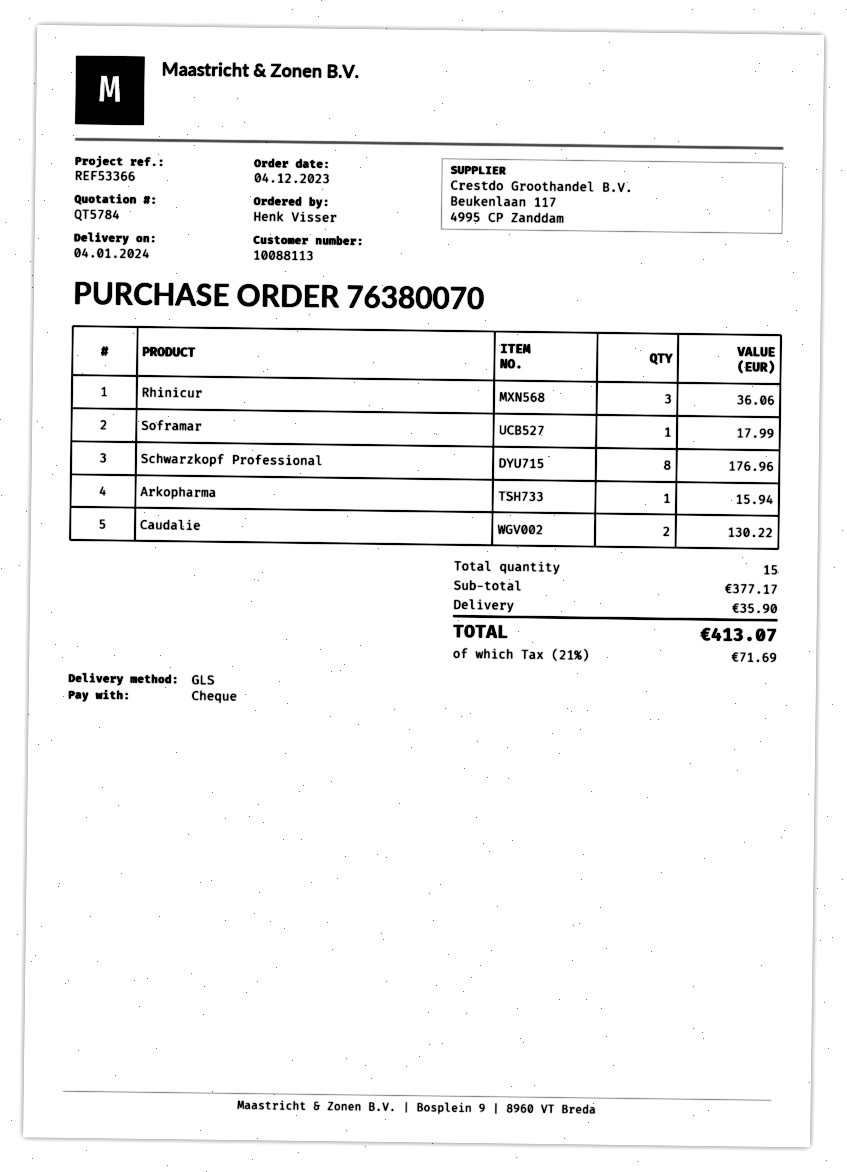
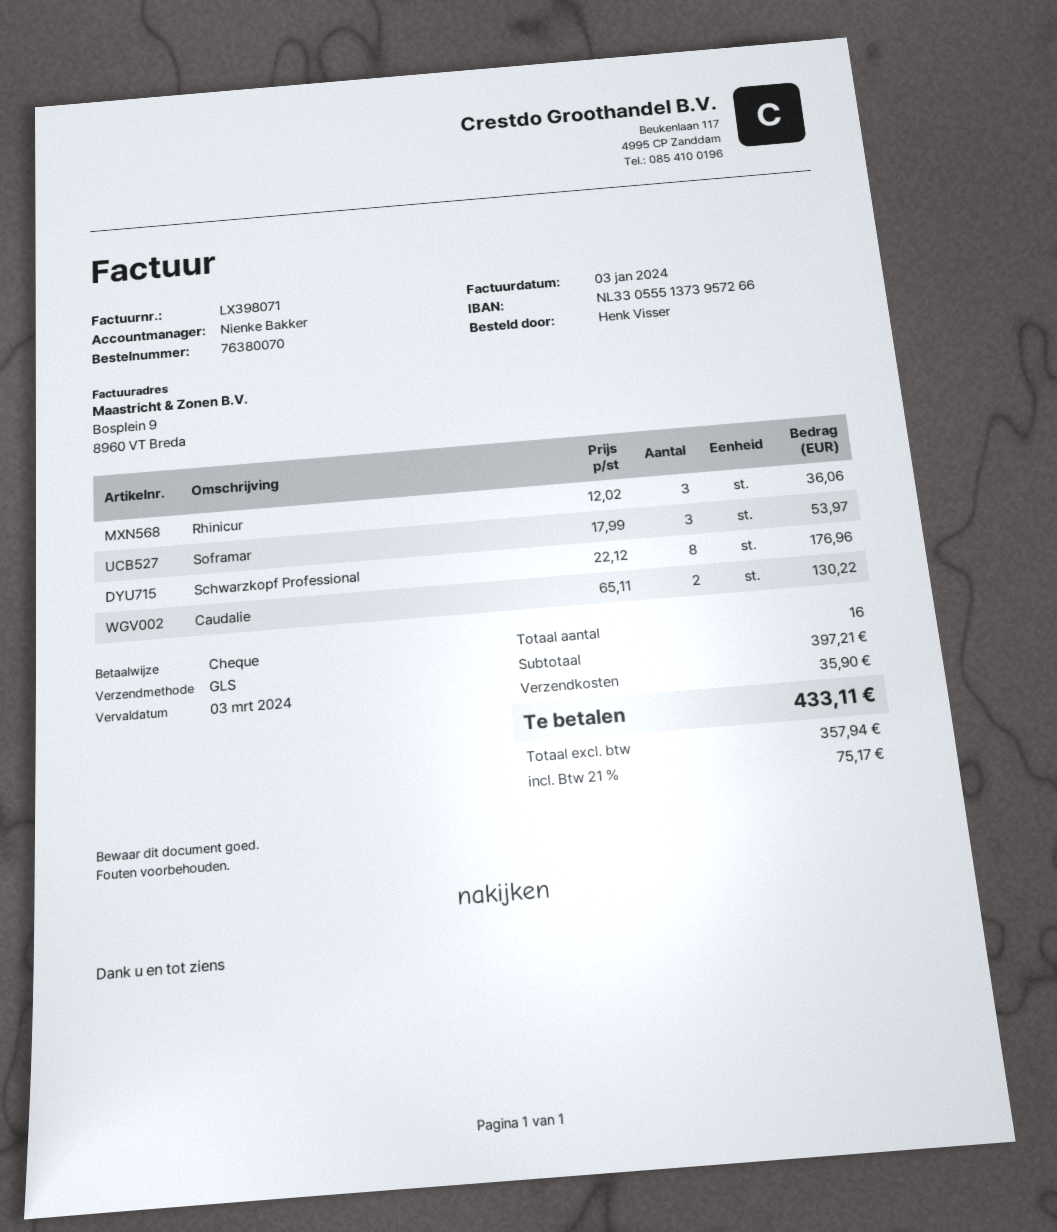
Soframar: 1 for 17.99 -> 3 for 53.97
Arkopharma: 1 for 15.94 -> none
total quantity: 15 -> 16
subtotal: 377.17 -> 397.21
tax: 21% = 71.69 -> 21% = 75.17
total: 413.07 -> 433.11

